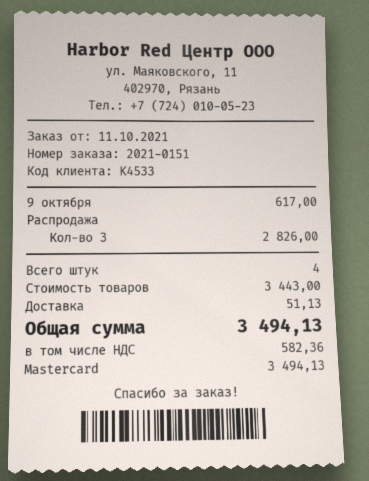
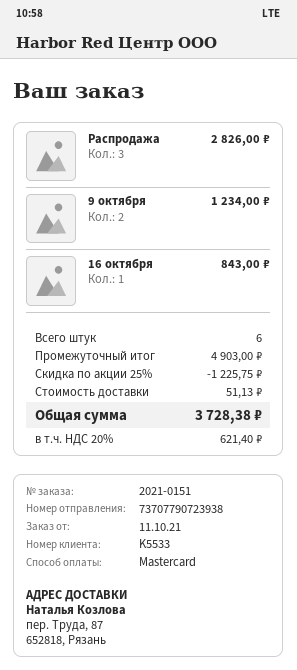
customer number: K4533 -> K5533
9 октября: 1 for 617.00 -> 2 for 1234.00
16 октября: none -> 1 for 843.00
total quantity: 4 -> 6
subtotal: 3443.00 -> 4903.00
discount: none -> 25% = 1225.75
tax: 582.36 -> 621.40
total: 3494.13 -> 3728.38

